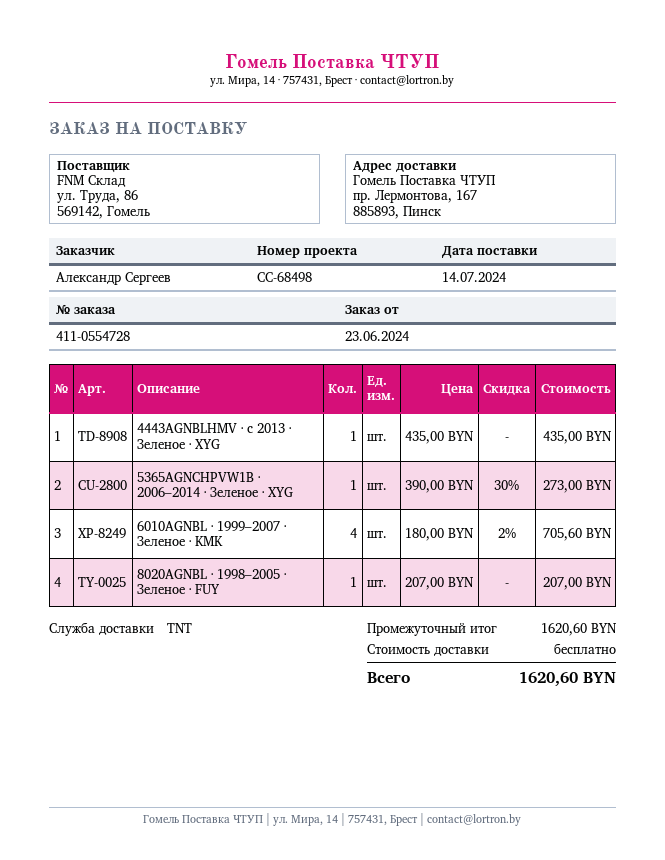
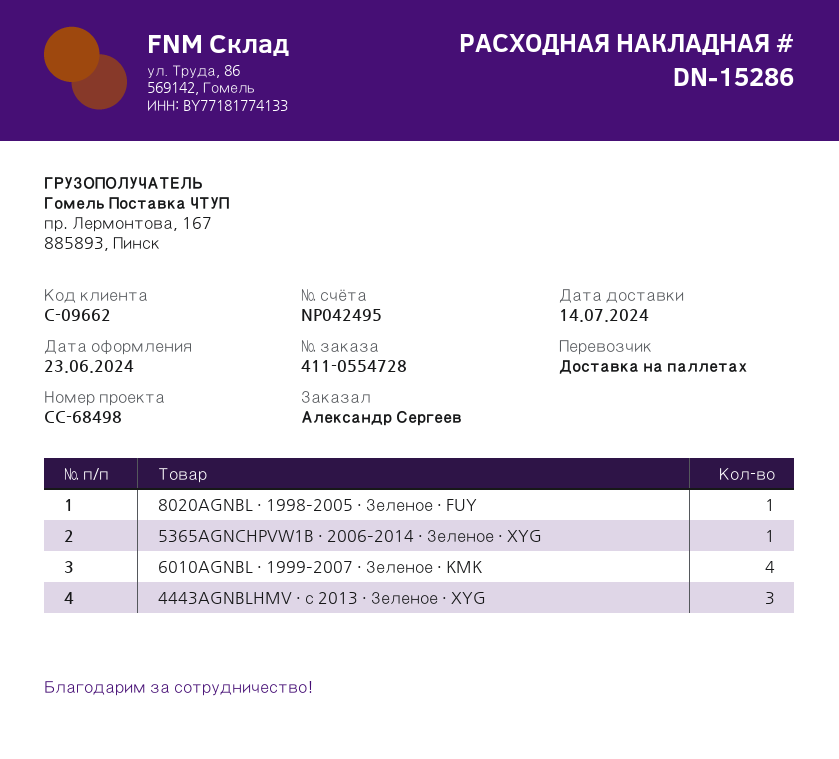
shipping method: TNT -> pallet freight
4443AGNBLHMV · с 2013 · Зеленое · XYG: 1 -> 3

